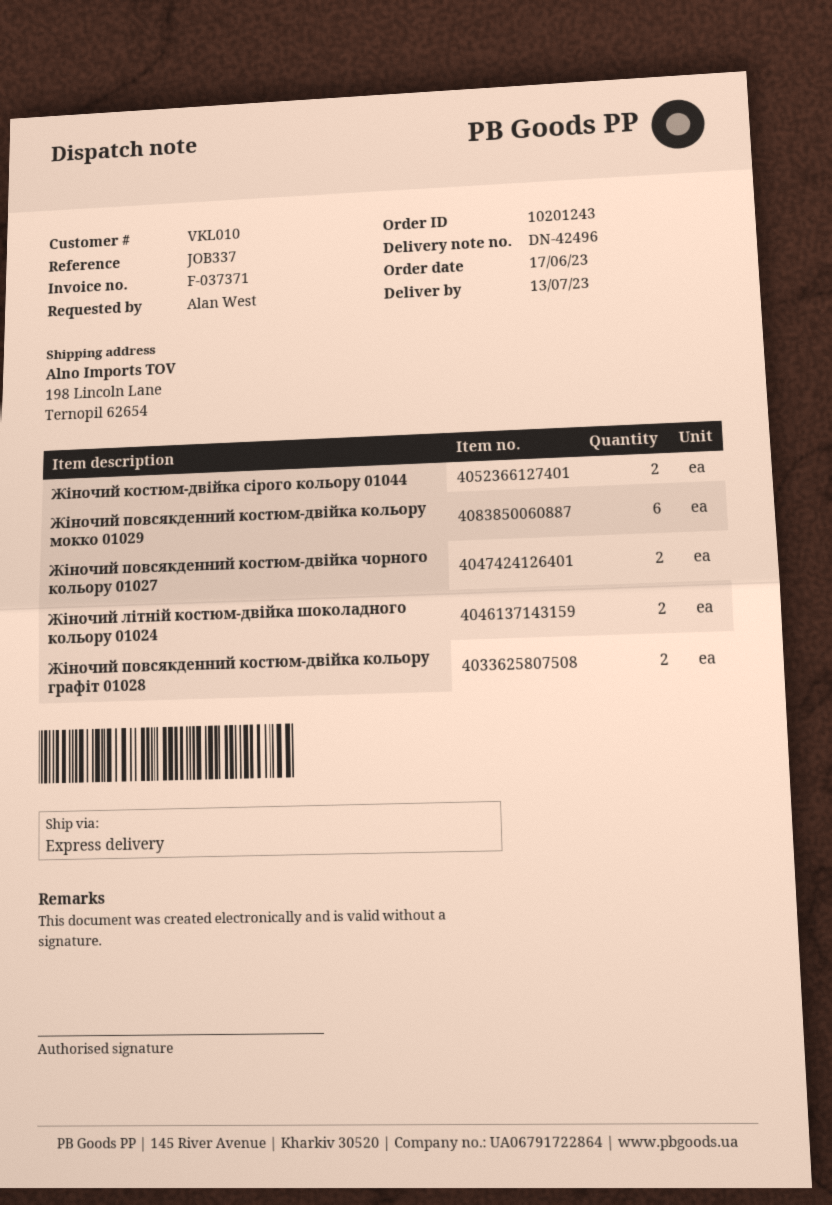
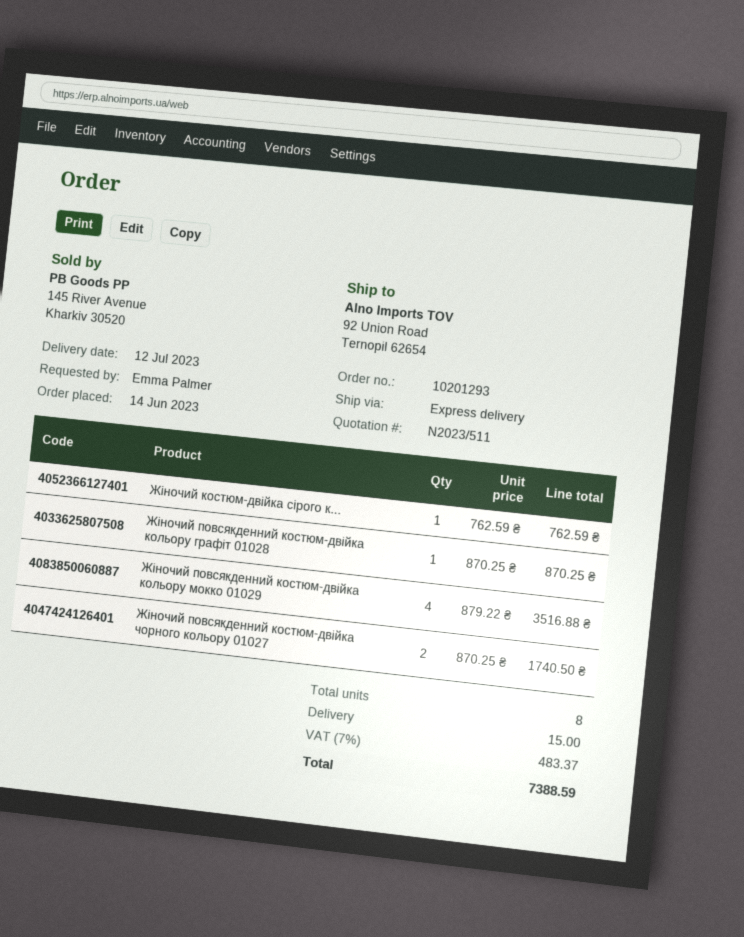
order number: 10201243 -> 10201293
order date: 2023-06-17 -> 2023-06-14
delivery date: 2023-07-13 -> 2023-07-12
ordered by: Alan West -> Emma Palmer
ship to: 198 Lincoln Lane, Ternopil 62654 -> 92 Union Road, Ternopil 62654
Жіночий костюм-двійка сірого кольору 01044: 2 -> 1
Жіночий повсякденний костюм-двійка кольору мокко 01029: 6 -> 4
Жіночий літній костюм-двійка шоколадного кольору 01024: 2 -> none
Жіночий повсякденний костюм-двійка кольору графіт 01028: 2 -> 1

